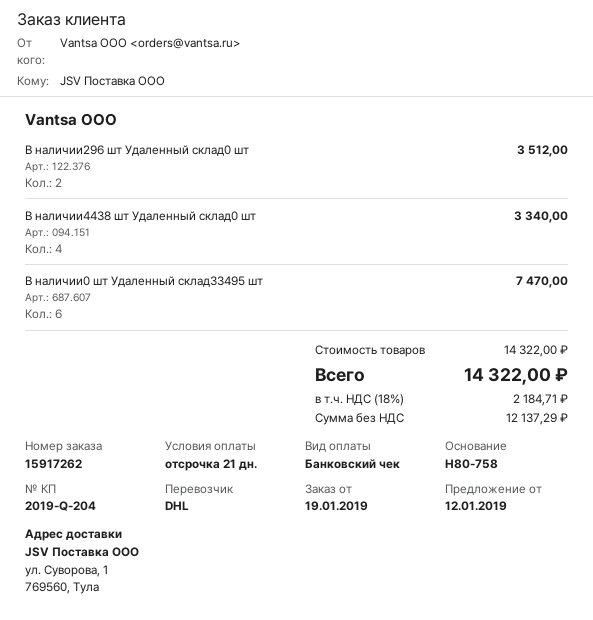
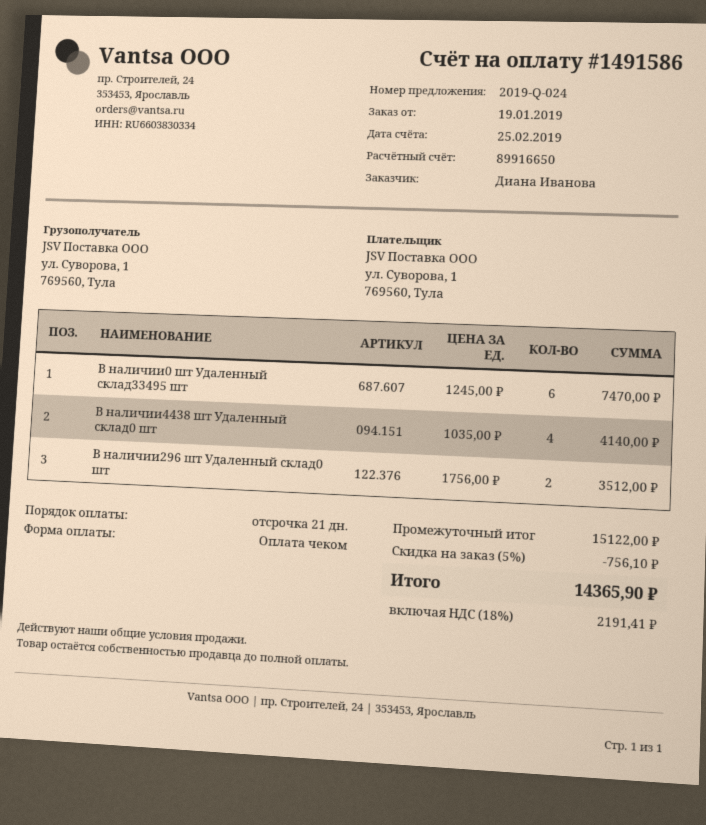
quote number: 2019-Q-204 -> 2019-Q-024
В наличии4438 шт Удаленный склад0 шт: 4 for 3340.00 -> 4 for 4140.00
subtotal: 14322.00 -> 15122.00
discount: none -> 5% = 756.10
tax: 18% = 2184.71 -> 18% = 2191.41
total: 14322.00 -> 14365.90

